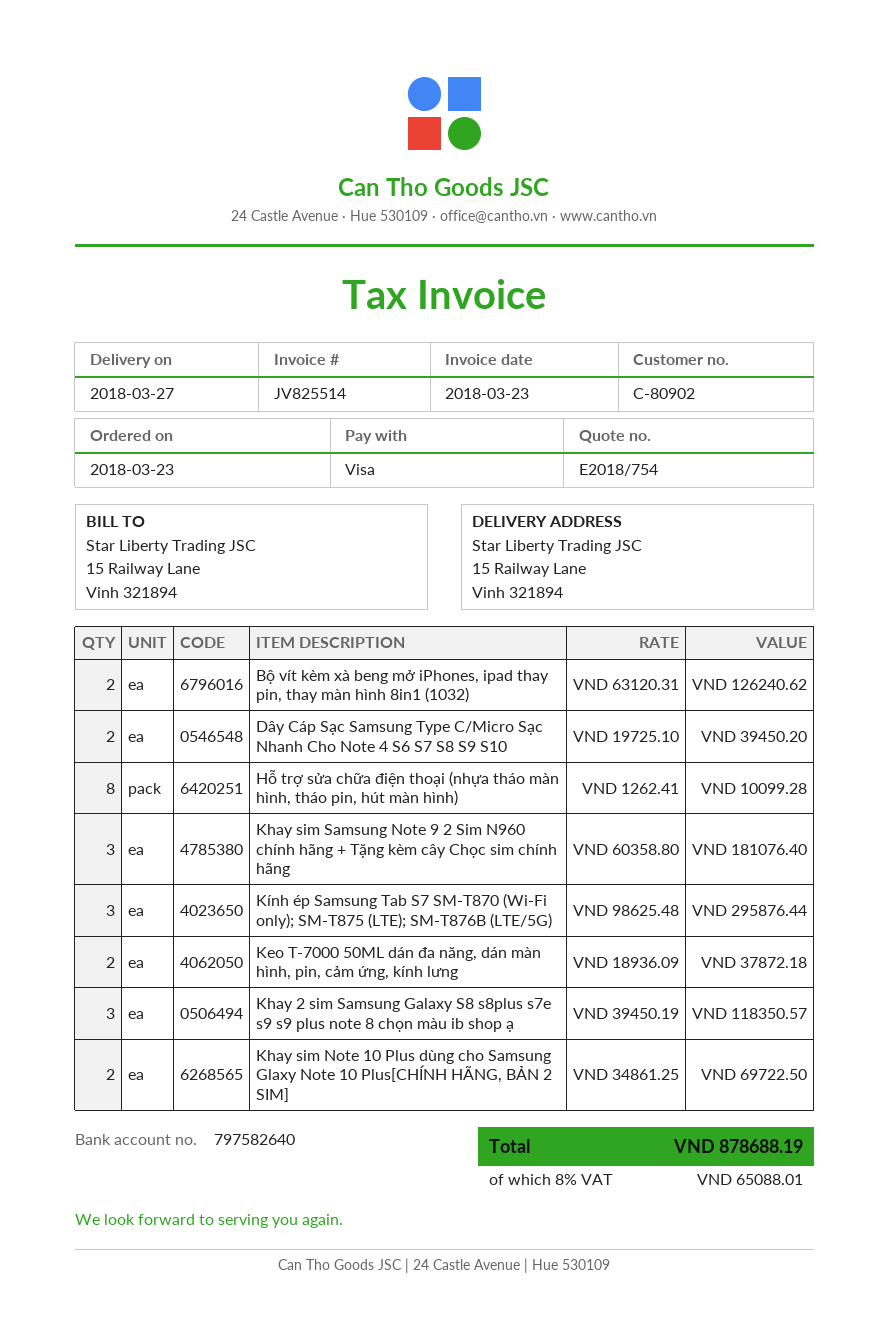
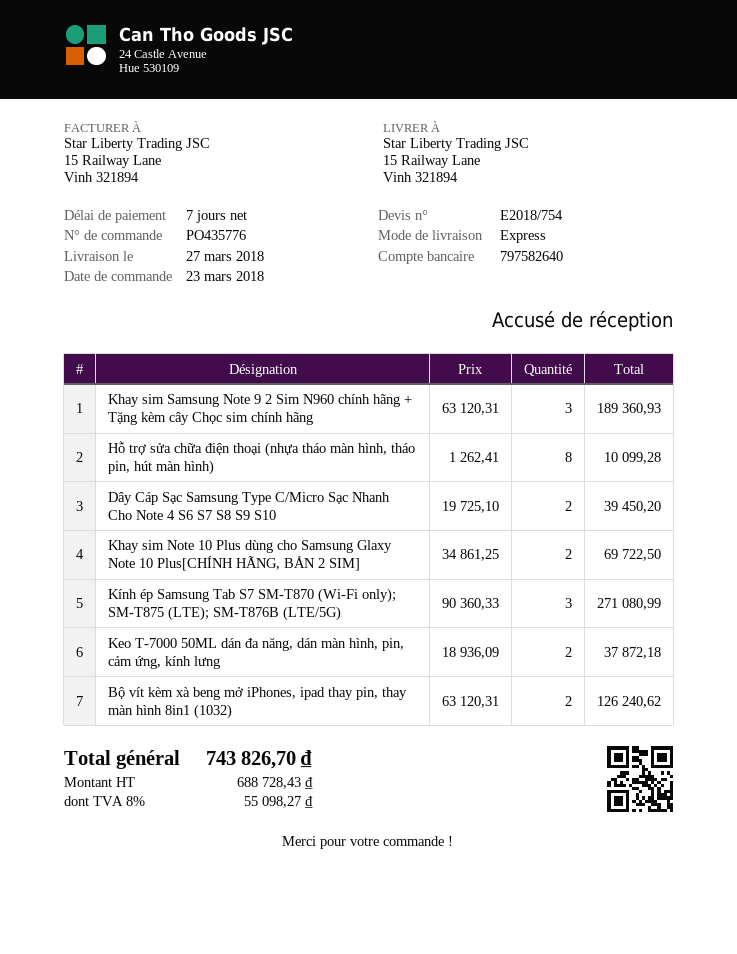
Khay sim Samsung Note 9 2 Sim N960 chính hãng + Tặng kèm cây Chọc sim chính hãng: 3 x 60358.80 = 181076.40 -> 3 x 63120.31 = 189360.93
Kính ép Samsung Tab S7 SM-T870 (Wi-Fi only); SM-T875 (LTE); SM-T876B (LTE/5G): 3 x 98625.48 = 295876.44 -> 3 x 90360.33 = 271080.99
Khay 2 sim Samsung Galaxy S8 s8plus s7e s9 s9 plus note 8 chọn màu ib shop ạ: 3 x 39450.19 = 118350.57 -> none
tax: 8% = 65088.01 -> 8% = 55098.27
total: 878688.19 -> 743826.70

